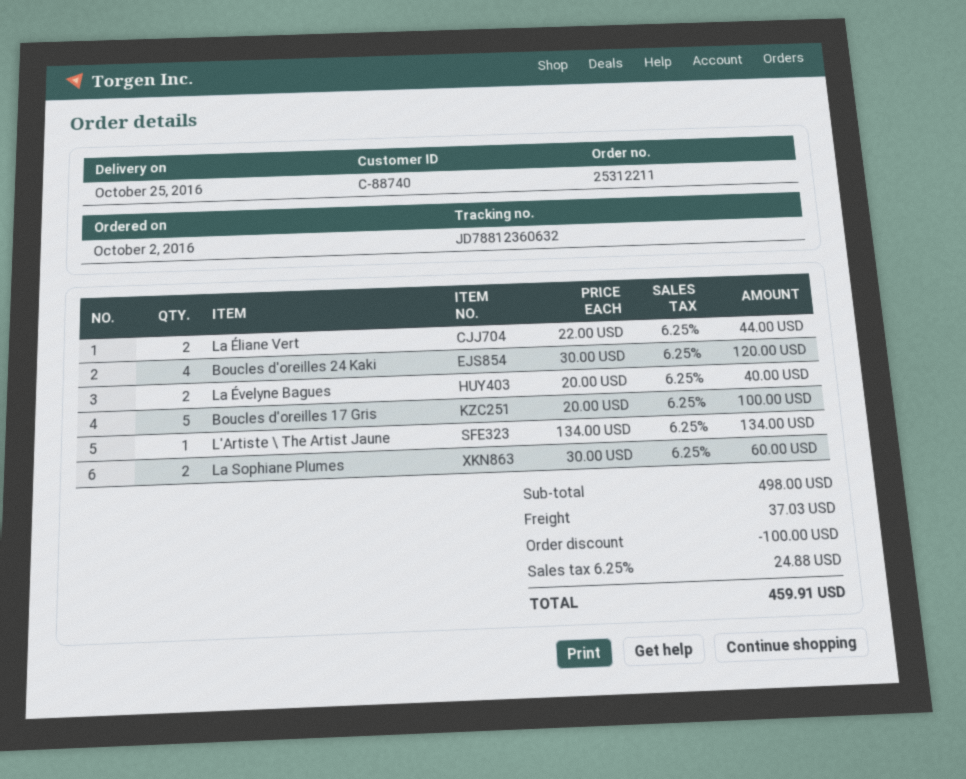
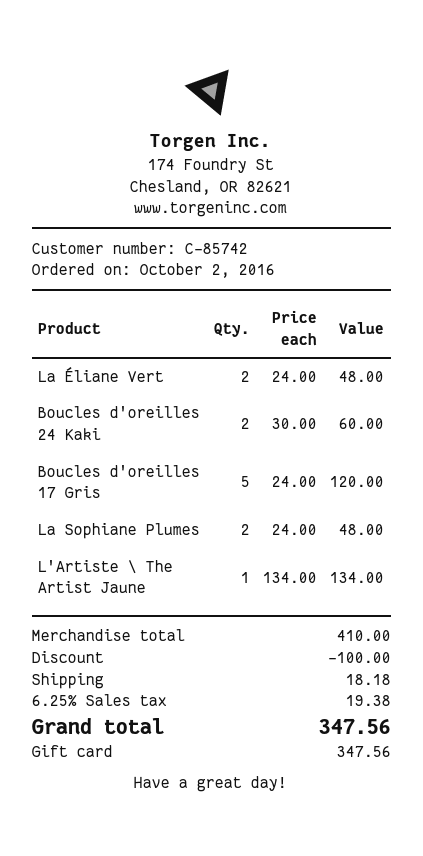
customer number: C-88740 -> C-85742
La Éliane Vert: 2 x 22.00 = 44.00 -> 2 x 24.00 = 48.00
Boucles d'oreilles 24 Kaki: 4 x 30.00 = 120.00 -> 2 x 30.00 = 60.00
La Évelyne Bagues: 2 x 20.00 = 40.00 -> none
Boucles d'oreilles 17 Gris: 5 x 20.00 = 100.00 -> 5 x 24.00 = 120.00
La Sophiane Plumes: 2 x 30.00 = 60.00 -> 2 x 24.00 = 48.00
subtotal: 498.00 -> 410.00
shipping: 37.03 -> 18.18
tax: 6.25% = 24.88 -> 6.25% = 19.38
total: 459.91 -> 347.56

